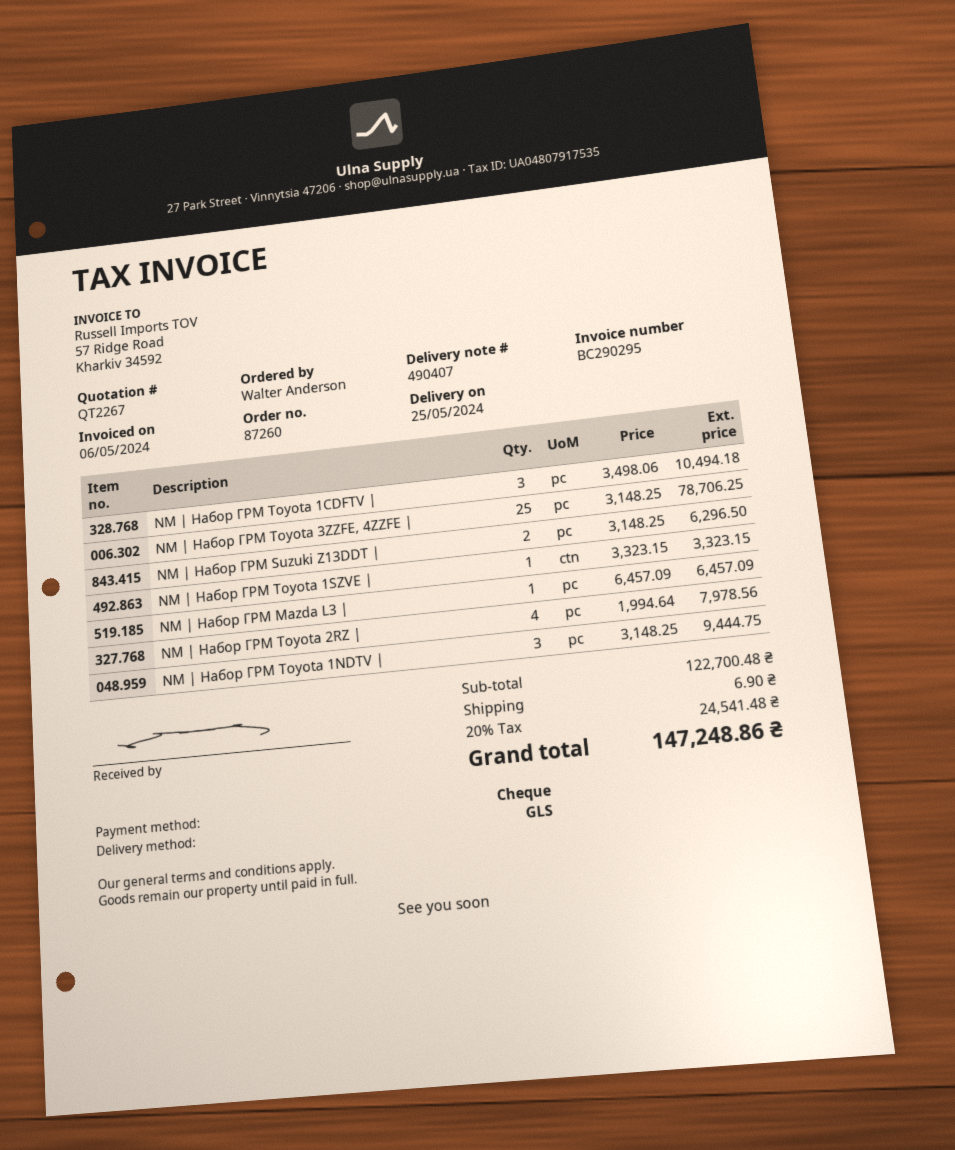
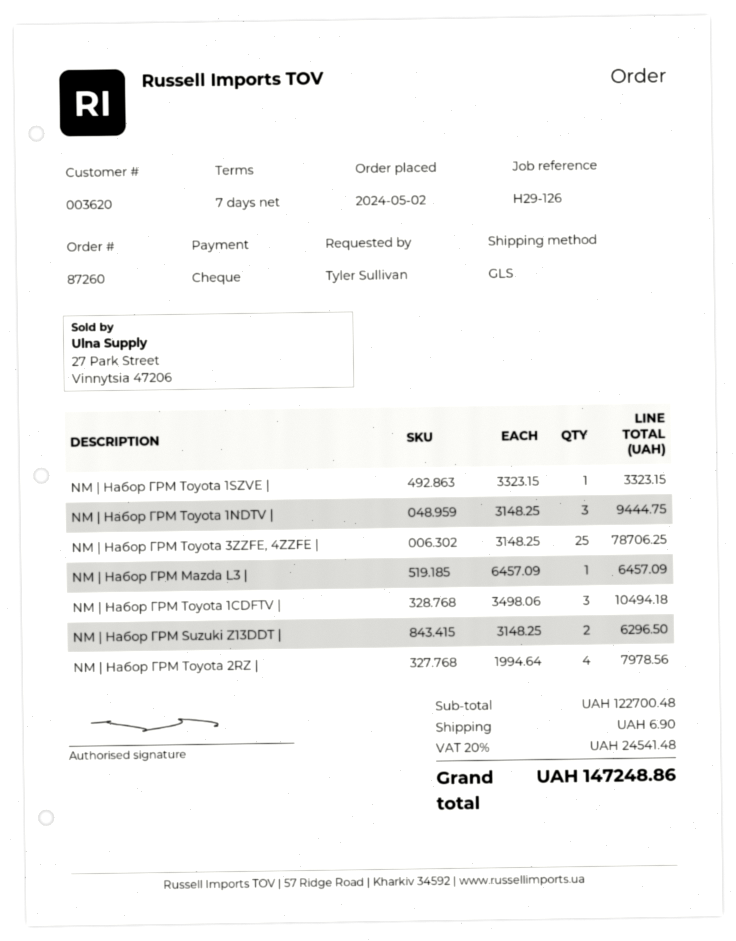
ordered by: Walter Anderson -> Tyler Sullivan

